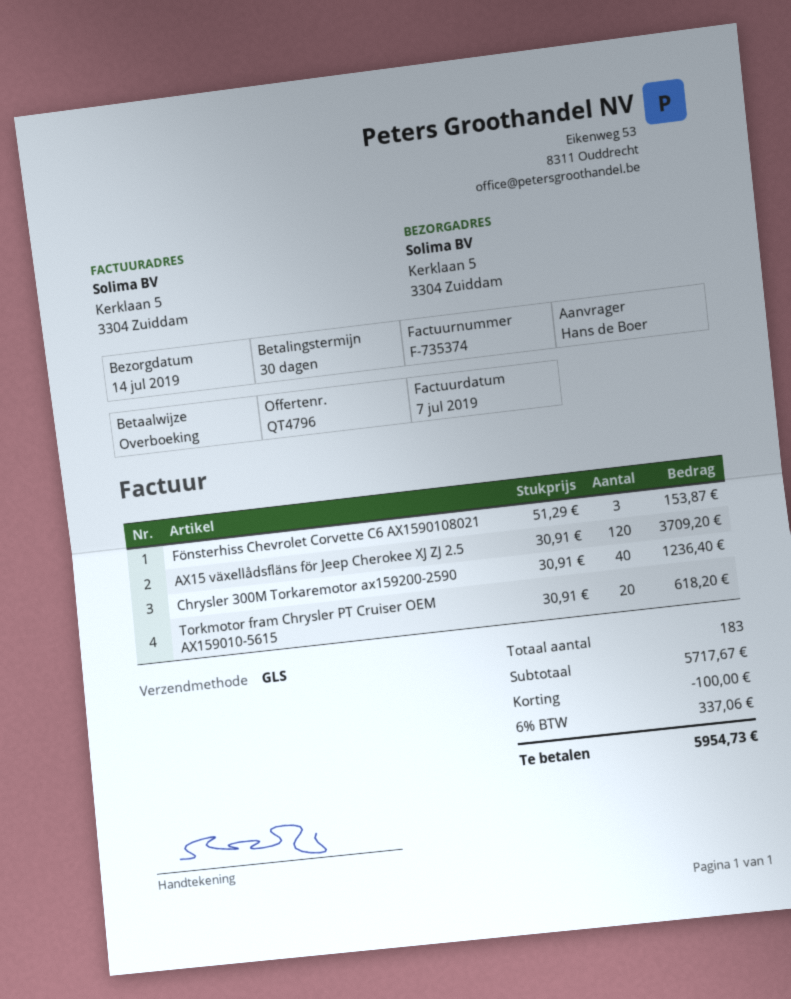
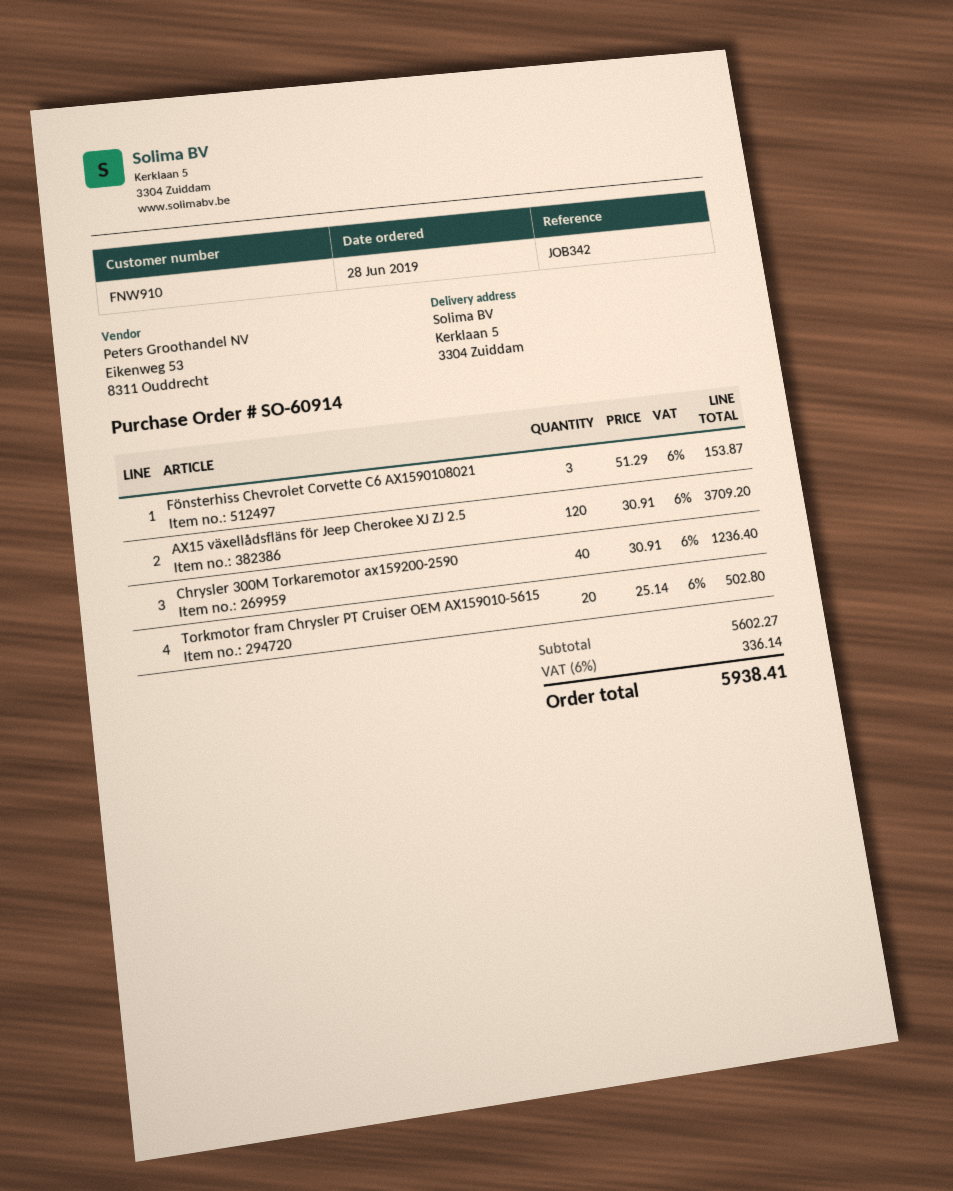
Torkmotor fram Chrysler PT Cruiser OEM AX159010-5615: 20 x 30.91 = 618.20 -> 20 x 25.14 = 502.80
subtotal: 5717.67 -> 5602.27
discount: 100.00 -> none
tax: 6% = 337.06 -> 6% = 336.14
total: 5954.73 -> 5938.41

